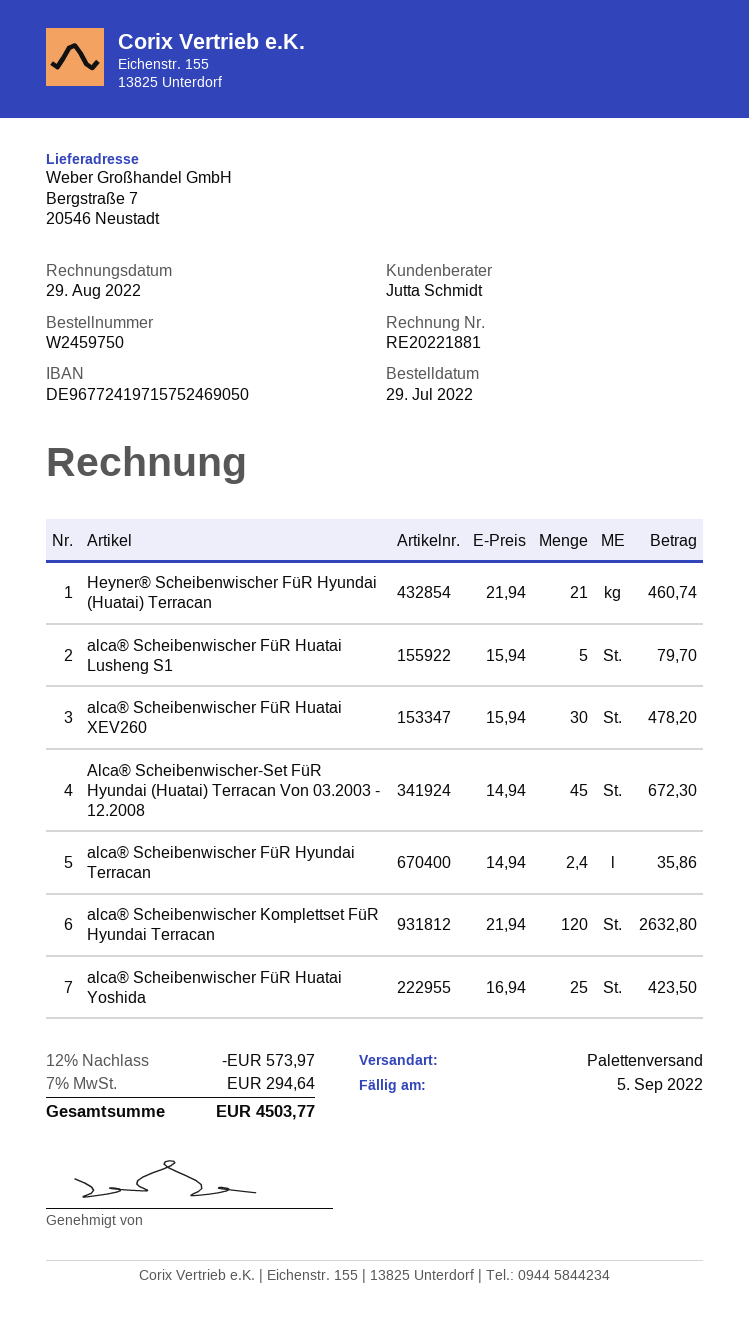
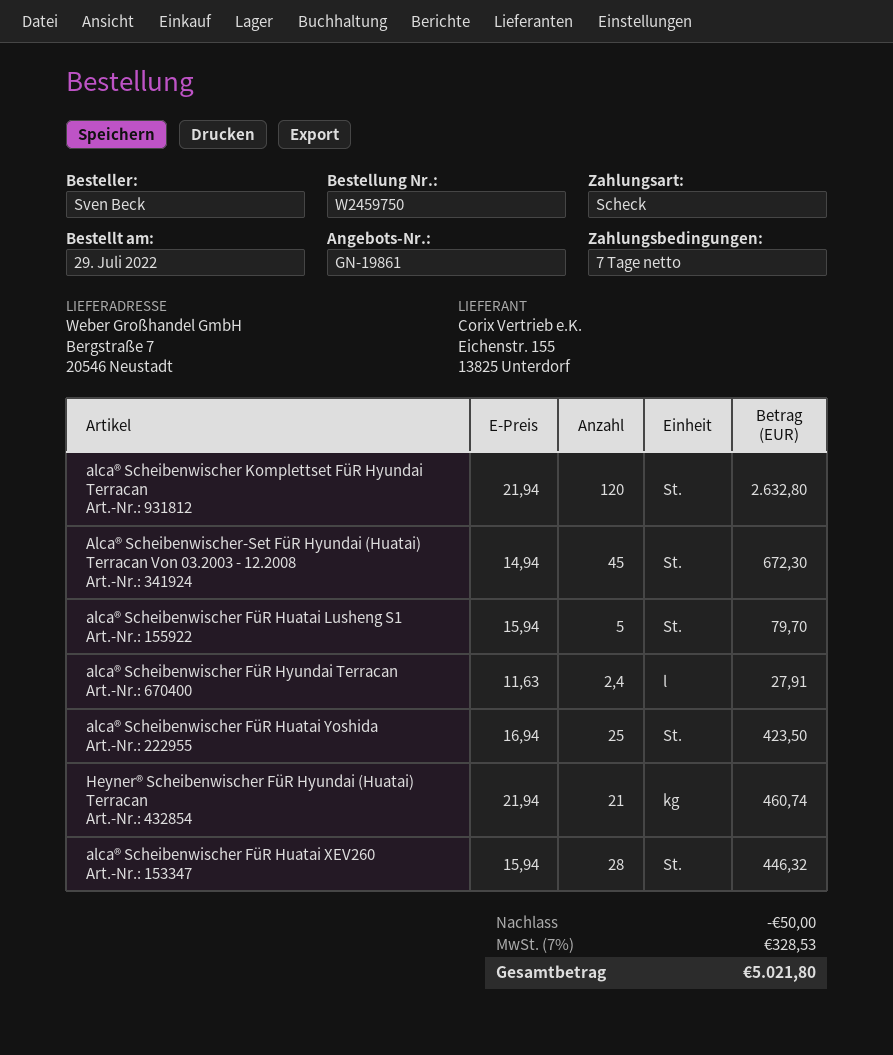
alca® Scheibenwischer FüR Huatai XEV260: 30 x 15.94 = 478.20 -> 28 x 15.94 = 446.32
alca® Scheibenwischer FüR Hyundai Terracan: 2.4 x 14.94 = 35.86 -> 2.4 x 11.63 = 27.91
discount: 573.97 -> 50.00
tax: 7% = 294.64 -> 7% = 328.53
total: 4503.77 -> 5021.80

